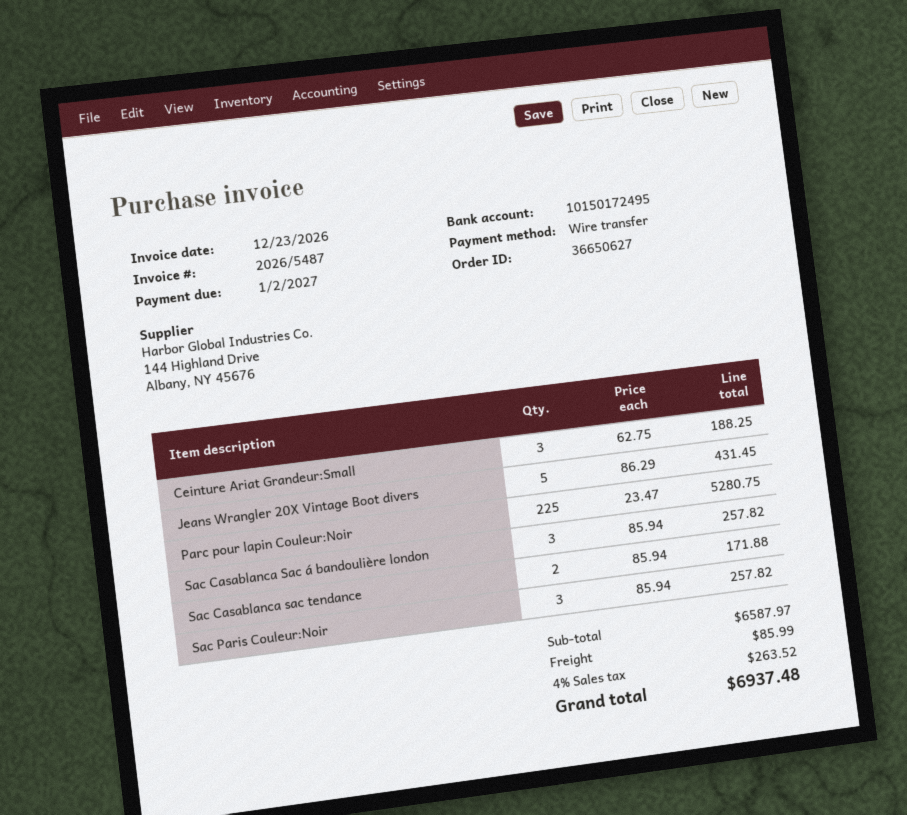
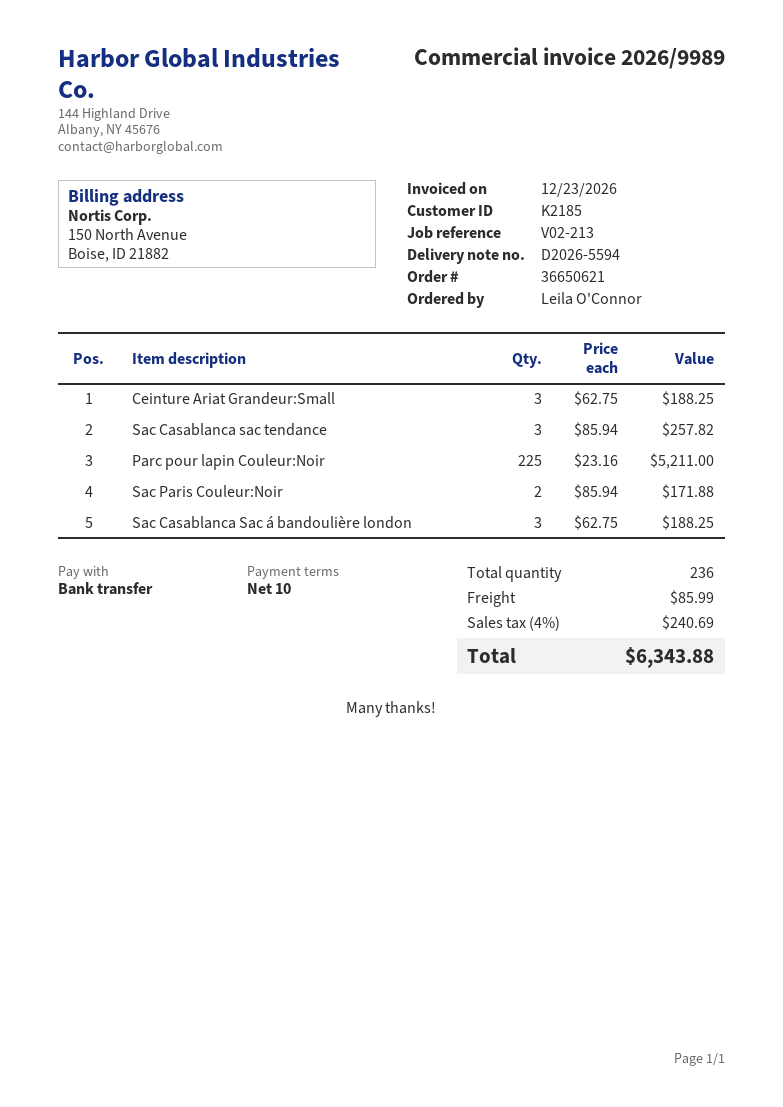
order number: 36650627 -> 36650621
invoice number: 2026/5487 -> 2026/9989
Jeans Wrangler 20X Vintage Boot divers: 5 x 86.29 = 431.45 -> none
Parc pour lapin Couleur:Noir: 225 x 23.47 = 5280.75 -> 225 x 23.16 = 5211.00
Sac Casablanca Sac á bandoulière london: 3 x 85.94 = 257.82 -> 3 x 62.75 = 188.25
Sac Casablanca sac tendance: 2 x 85.94 = 171.88 -> 3 x 85.94 = 257.82
Sac Paris Couleur:Noir: 3 x 85.94 = 257.82 -> 2 x 85.94 = 171.88
tax: 4% = 263.52 -> 4% = 240.69
total: 6937.48 -> 6343.88

